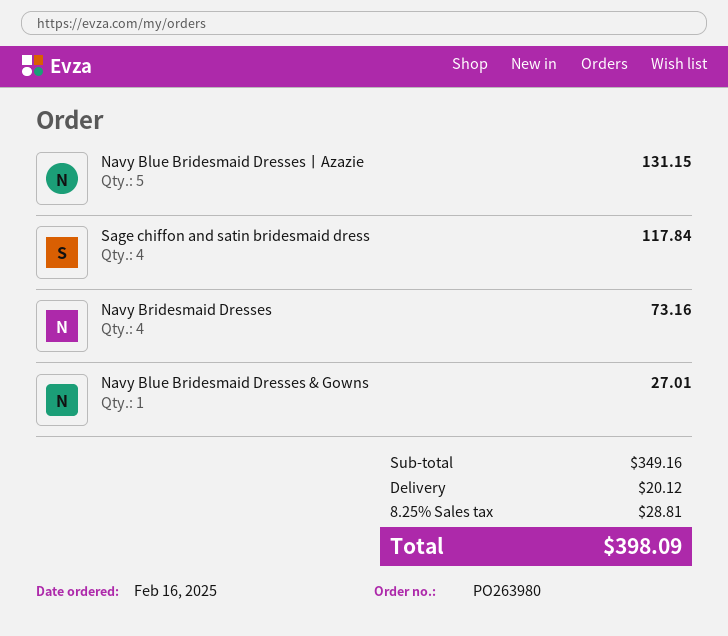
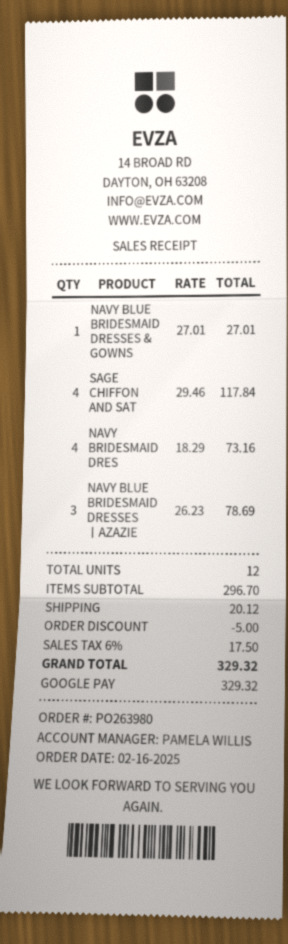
Navy Blue Bridesmaid Dresses丨Azazie: 5 for 131.15 -> 3 for 78.69
subtotal: 349.16 -> 296.70
discount: none -> 5.00
tax: 8.25% = 28.81 -> 6% = 17.50
total: 398.09 -> 329.32

